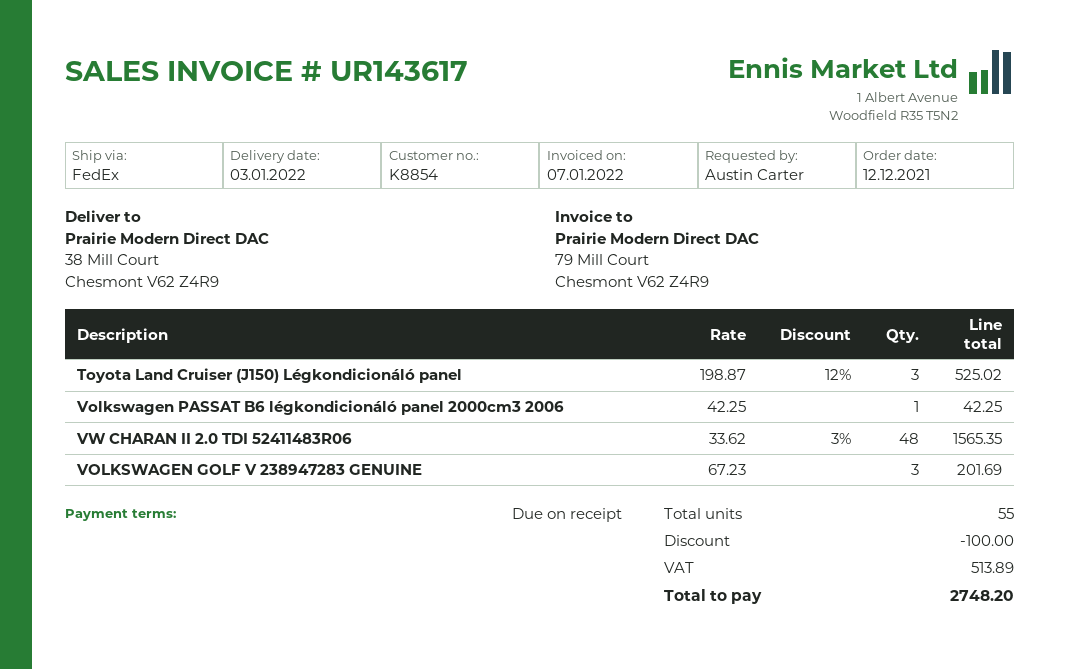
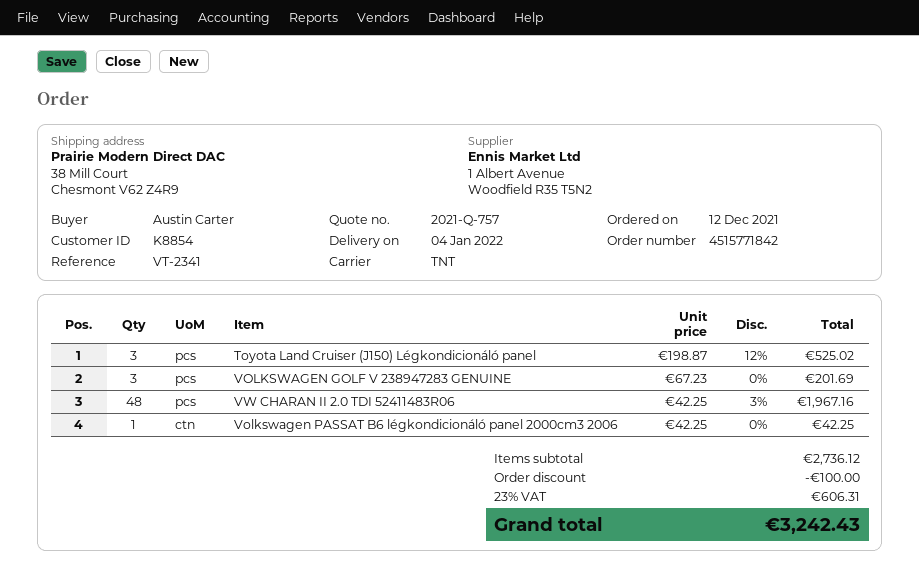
delivery date: 2022-01-03 -> 2022-01-04
shipping method: FedEx -> TNT
VW CHARAN II 2.0 TDI 52411483R06: 48 x 33.62 - 3% = 1565.35 -> 48 x 42.25 - 3% = 1967.16
tax: 513.89 -> 606.31
total: 2748.20 -> 3242.43

